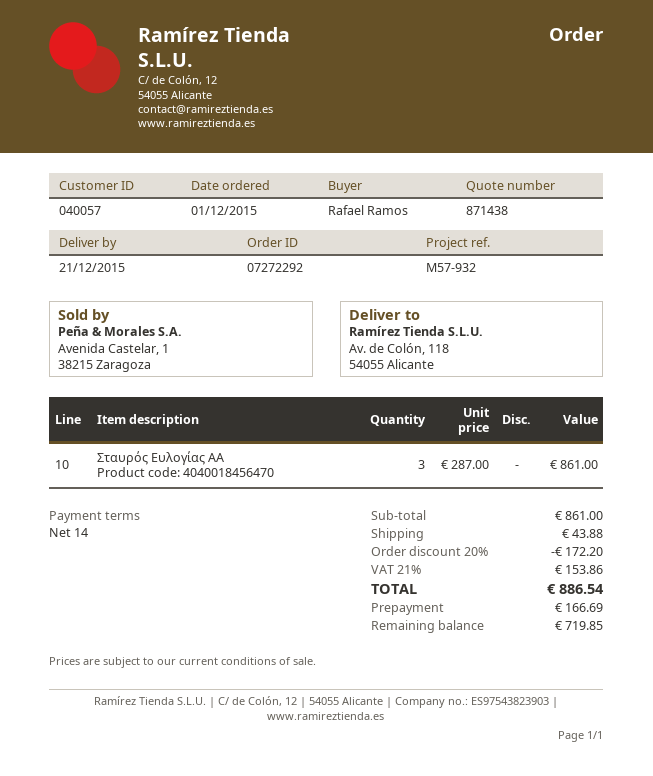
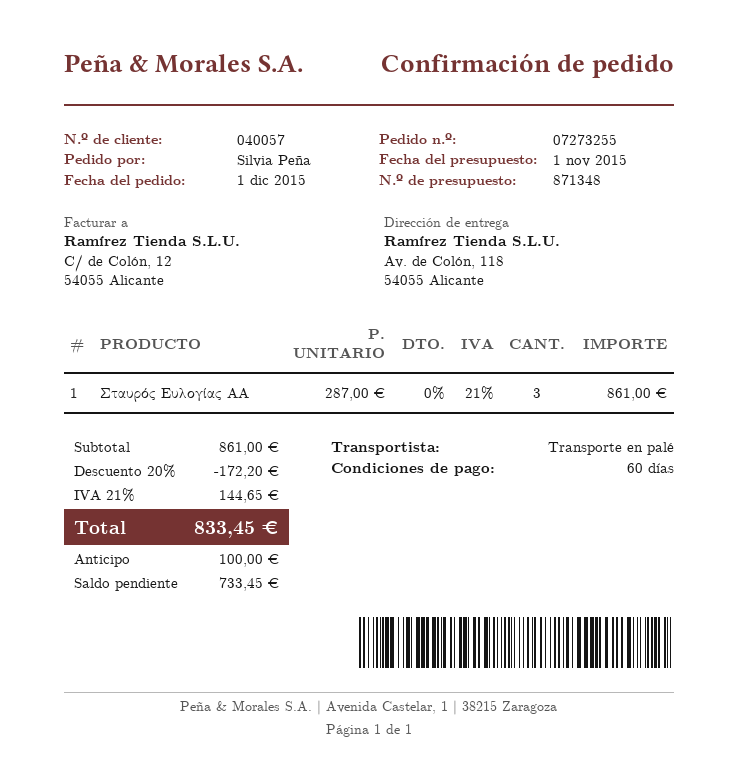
quote number: 871438 -> 871348
order number: 07272292 -> 07273255
payment terms: 14 days -> 60 days
ordered by: Rafael Ramos -> Silvia Peña
shipping: 43.88 -> none
tax: 21% = 153.86 -> 21% = 144.65
total: 886.54 -> 833.45
deposit: 166.69 -> 100.00
balance: 719.85 -> 733.45

